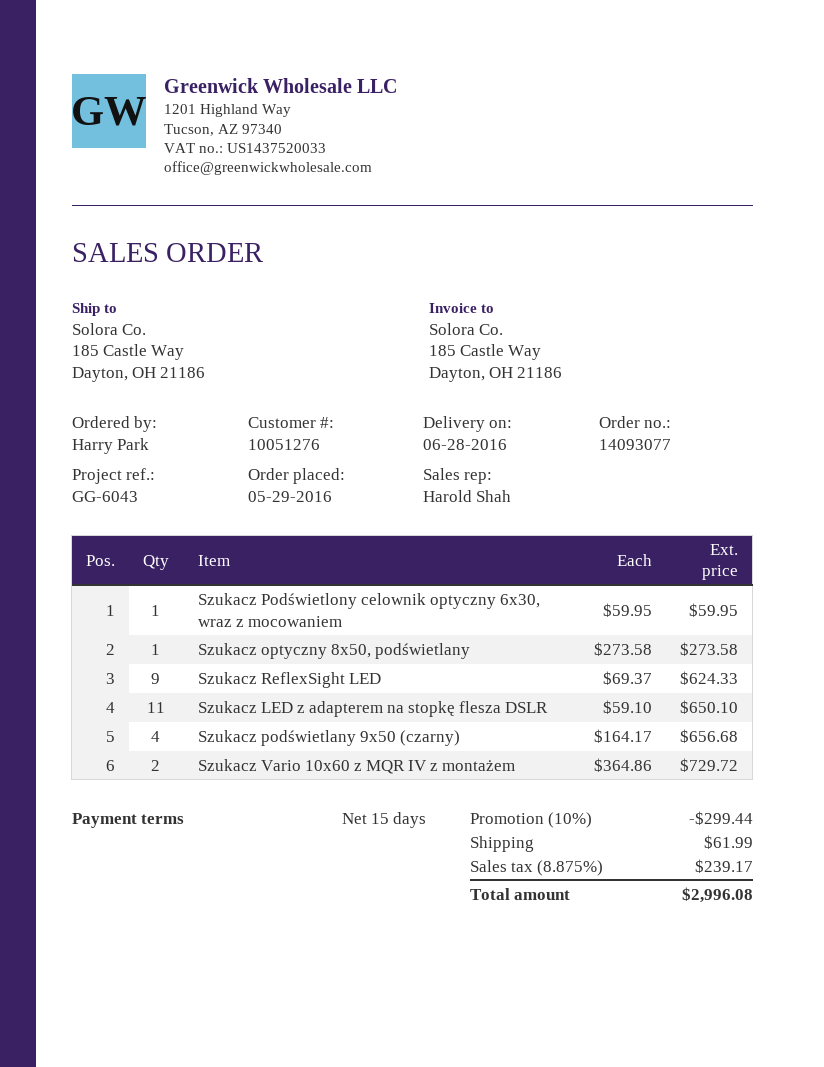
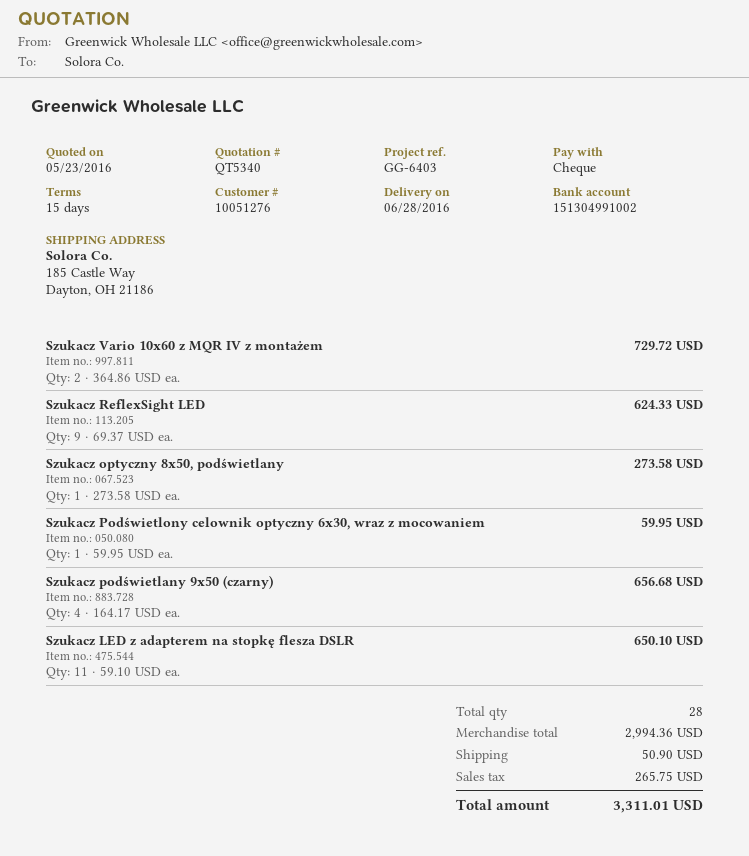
reference: GG-6043 -> GG-6403
discount: 10% = 299.44 -> none
shipping: 61.99 -> 50.90
tax: 239.17 -> 265.75
total: 2996.08 -> 3311.01

